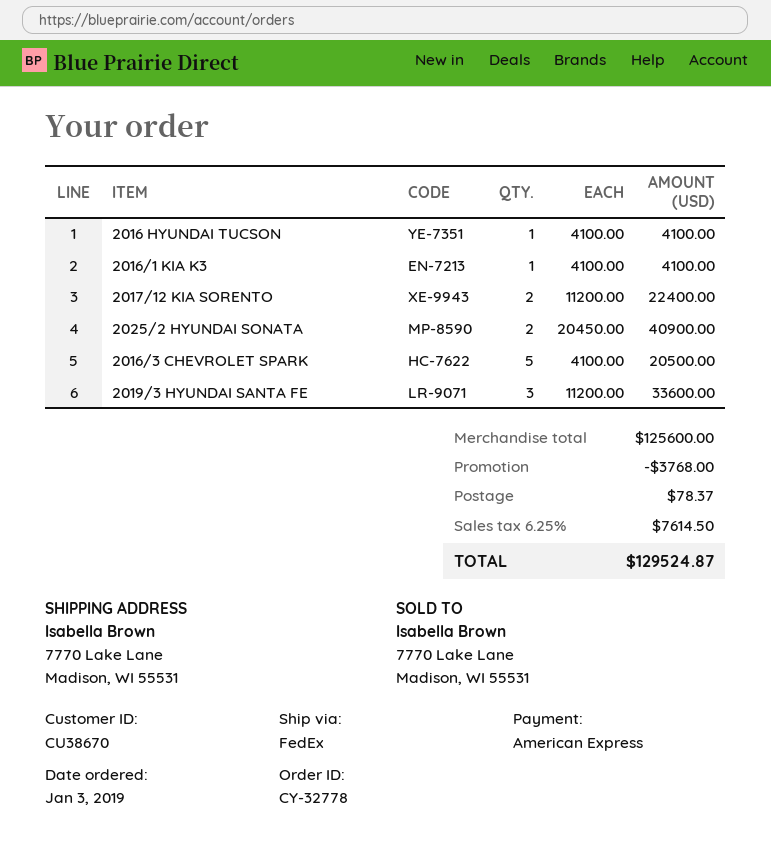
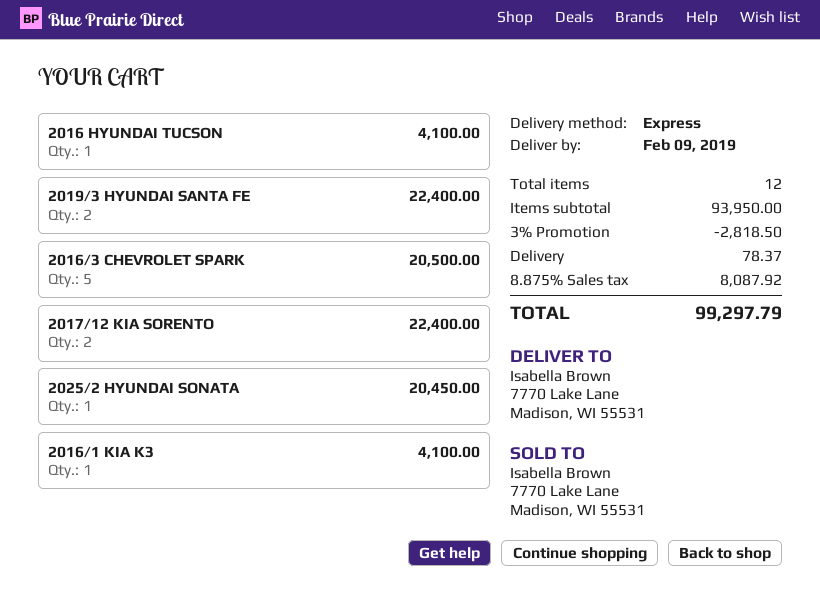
shipping method: FedEx -> express
2025/2 HYUNDAI SONATA: 2 for 40900.00 -> 1 for 20450.00
2019/3 HYUNDAI SANTA FE: 3 for 33600.00 -> 2 for 22400.00
subtotal: 125600.00 -> 93950.00
discount: 3768.00 -> 2818.50
tax: 6.25% = 7614.50 -> 8.875% = 8087.92
total: 129524.87 -> 99297.79

